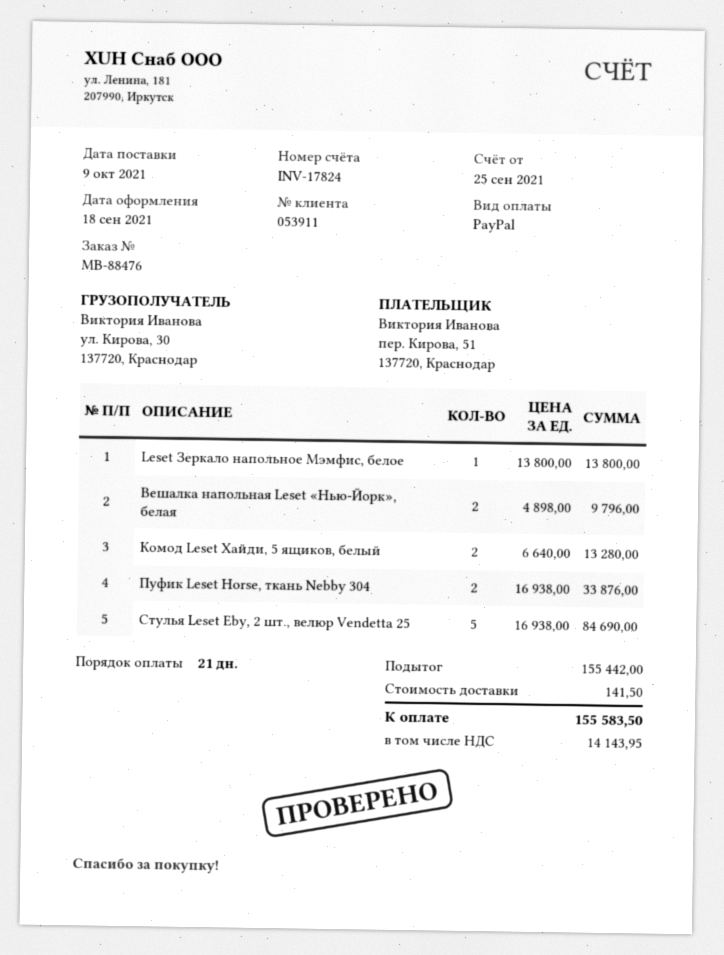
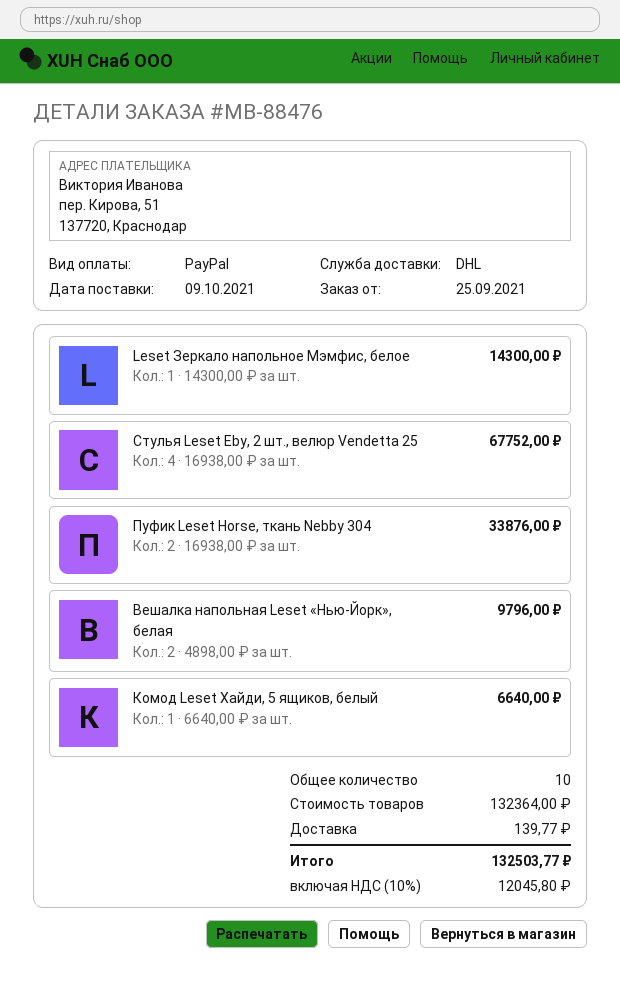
order date: 2021-09-18 -> 2021-09-25
Leset Зеркало напольное Мэмфис, белое: 1 x 13800.00 = 13800.00 -> 1 x 14300.00 = 14300.00
Комод Leset Хайди, 5 ящиков, белый: 2 x 6640.00 = 13280.00 -> 1 x 6640.00 = 6640.00
Стулья Leset Eby, 2 шт., велюр Vendetta 25: 5 x 16938.00 = 84690.00 -> 4 x 16938.00 = 67752.00
subtotal: 155442.00 -> 132364.00
shipping: 141.50 -> 139.77
tax: 14143.95 -> 12045.80
total: 155583.50 -> 132503.77

